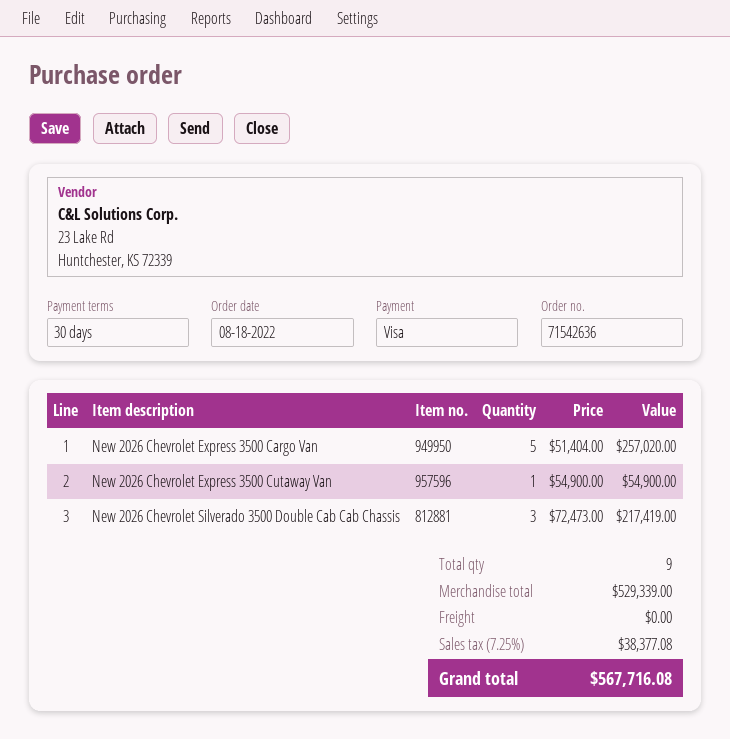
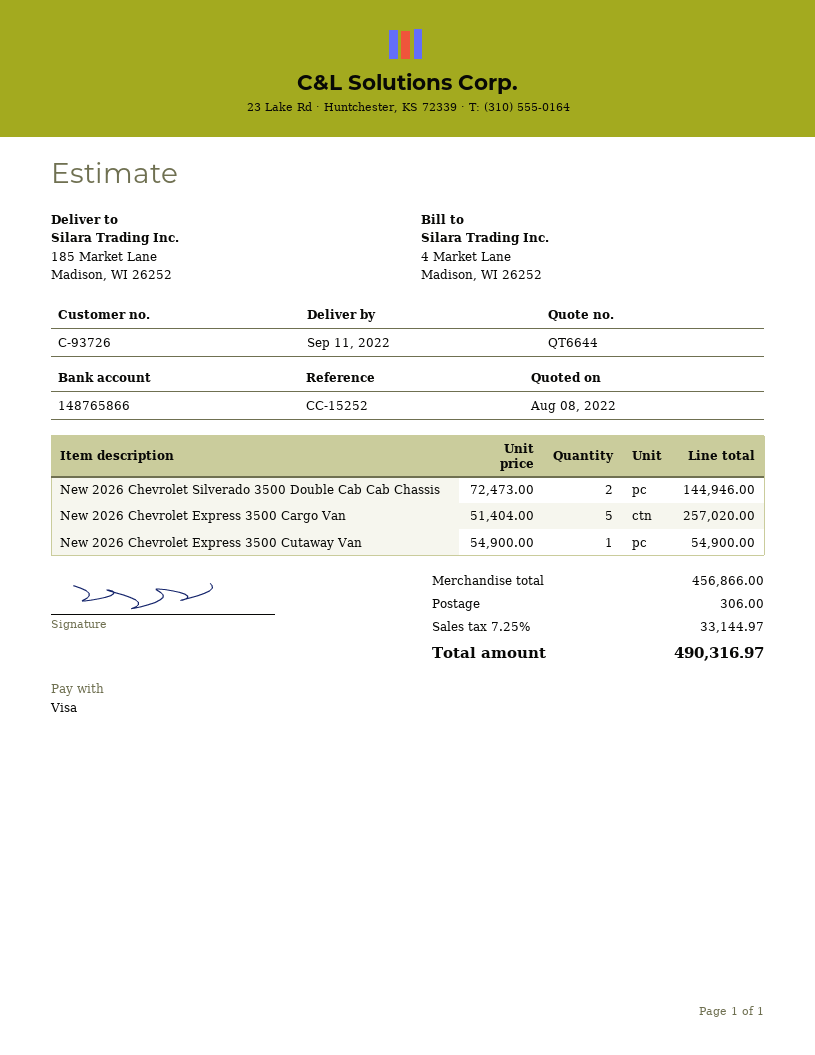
New 2026 Chevrolet Silverado 3500 Double Cab Cab Chassis: 3 x 72473.00 = 217419.00 -> 2 x 72473.00 = 144946.00
subtotal: 529339.00 -> 456866.00
shipping: 0.00 -> 306.00
tax: 7.25% = 38377.08 -> 7.25% = 33144.97
total: 567716.08 -> 490316.97

